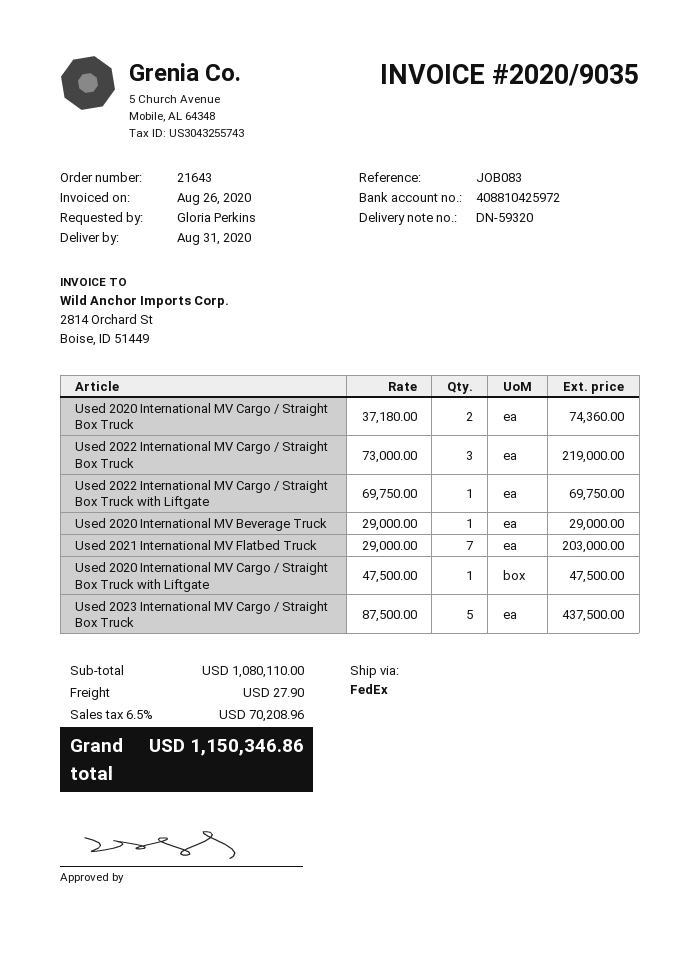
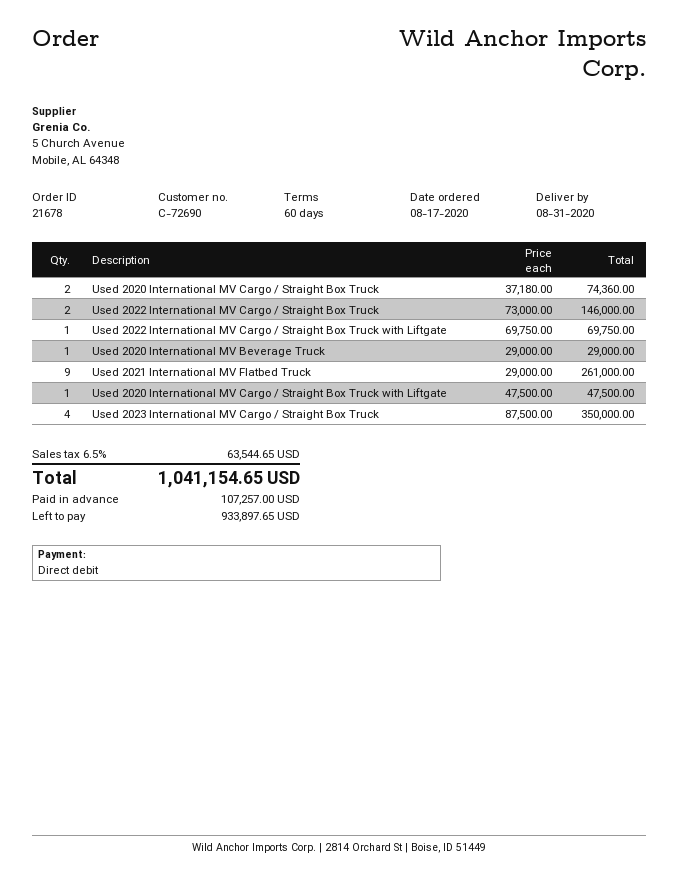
order number: 21643 -> 21678
Used 2022 International MV Cargo / Straight Box Truck: 3 x 73000.00 = 219000.00 -> 2 x 73000.00 = 146000.00
Used 2021 International MV Flatbed Truck: 7 x 29000.00 = 203000.00 -> 9 x 29000.00 = 261000.00
Used 2023 International MV Cargo / Straight Box Truck: 5 x 87500.00 = 437500.00 -> 4 x 87500.00 = 350000.00
shipping: 27.90 -> none
tax: 6.5% = 70208.96 -> 6.5% = 63544.65
total: 1150346.86 -> 1041154.65

